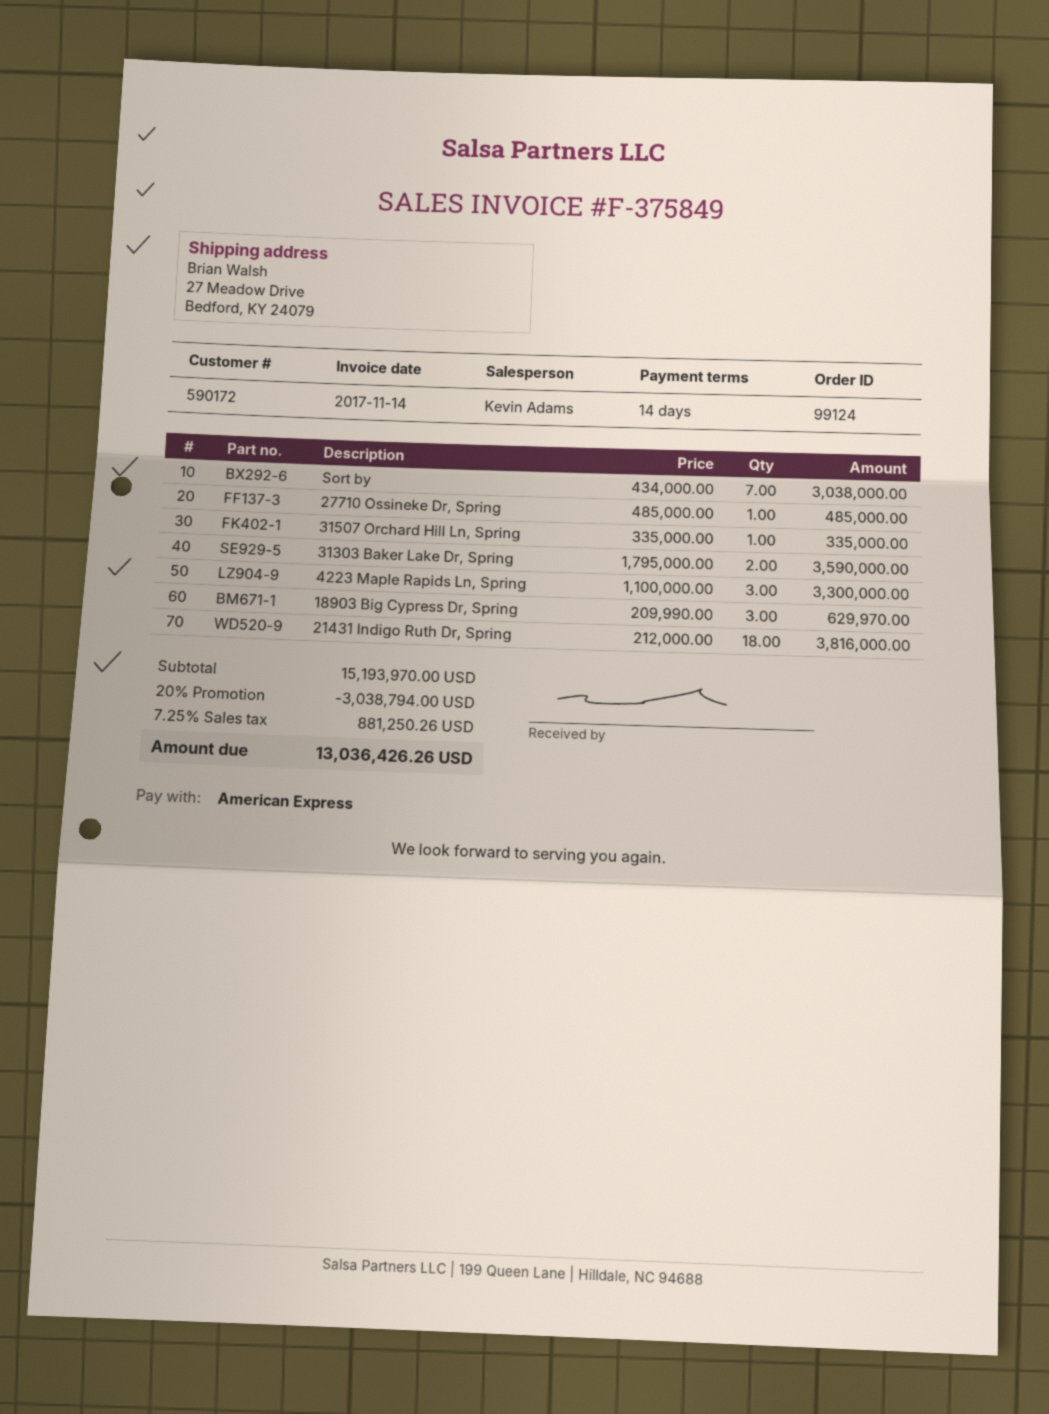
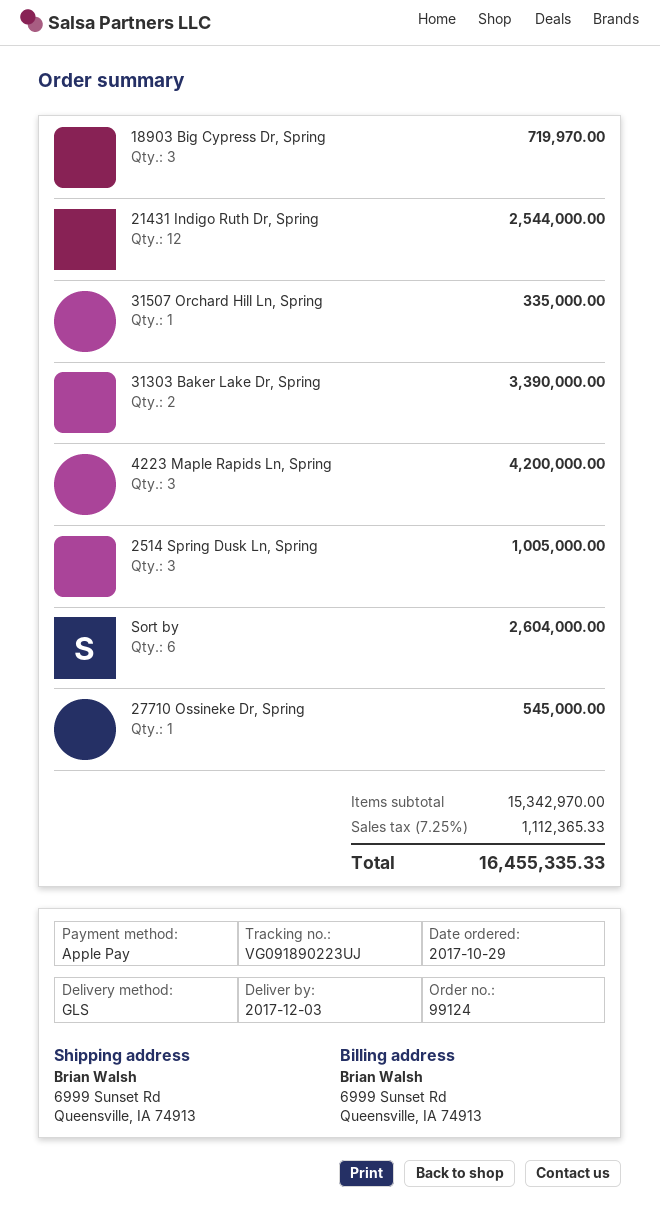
payment method: American Express -> Apple Pay
ship to: 27 Meadow Drive, Bedford, KY 24079 -> 6999 Sunset Rd, Queensville, IA 74913
Sort by: 7 for 3038000.00 -> 6 for 2604000.00
27710 Ossineke Dr, Spring: 1 for 485000.00 -> 1 for 545000.00
31303 Baker Lake Dr, Spring: 2 for 3590000.00 -> 2 for 3390000.00
4223 Maple Rapids Ln, Spring: 3 for 3300000.00 -> 3 for 4200000.00
18903 Big Cypress Dr, Spring: 3 for 629970.00 -> 3 for 719970.00
21431 Indigo Ruth Dr, Spring: 18 for 3816000.00 -> 12 for 2544000.00
2514 Spring Dusk Ln, Spring: none -> 3 for 1005000.00
subtotal: 15193970.00 -> 15342970.00
discount: 20% = 3038794.00 -> none
tax: 7.25% = 881250.26 -> 7.25% = 1112365.33
total: 13036426.26 -> 16455335.33

